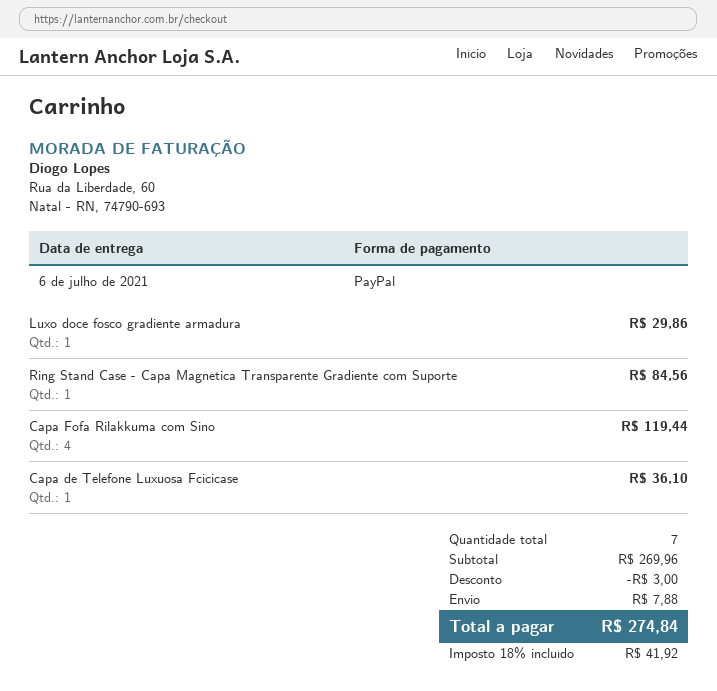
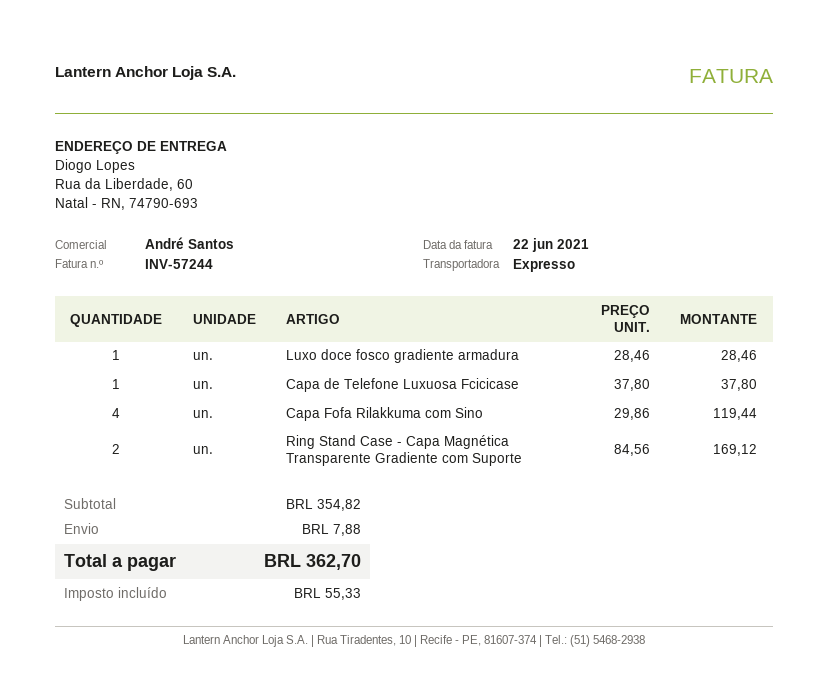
Luxo doce fosco gradiente armadura: 1 for 29.86 -> 1 for 28.46
Ring Stand Case - Capa Magnética Transparente Gradiente com Suporte: 1 for 84.56 -> 2 for 169.12
Capa de Telefone Luxuosa Fcicicase: 1 for 36.10 -> 1 for 37.80
subtotal: 269.96 -> 354.82
discount: 3.00 -> none
tax: 41.92 -> 55.33
total: 274.84 -> 362.70

